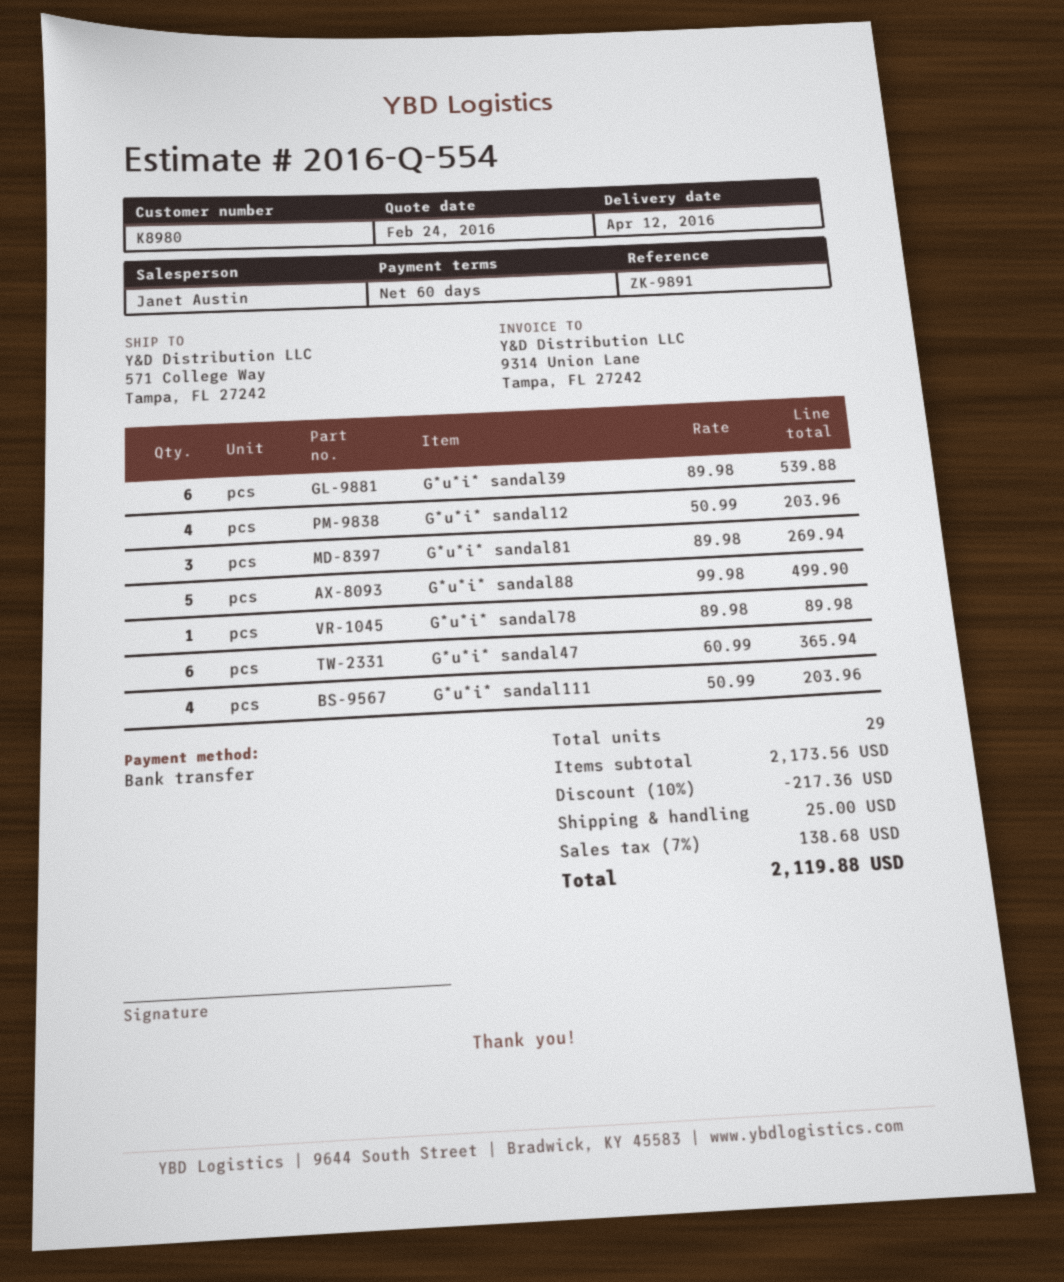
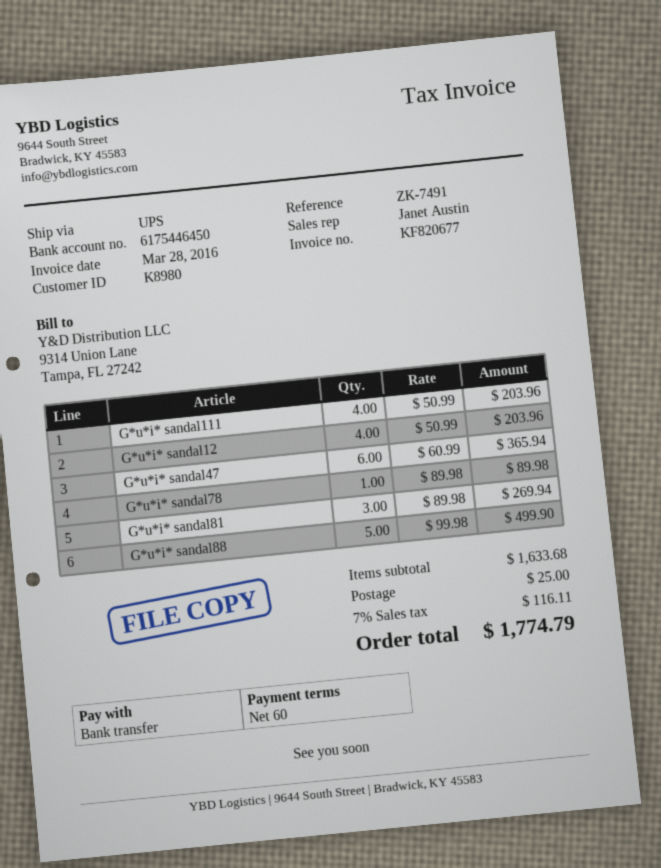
reference: ZK-9891 -> ZK-7491
G*u*i* sandal39: 6 x 89.98 = 539.88 -> none
subtotal: 2173.56 -> 1633.68
discount: 10% = 217.36 -> none
tax: 7% = 138.68 -> 7% = 116.11
total: 2119.88 -> 1774.79

